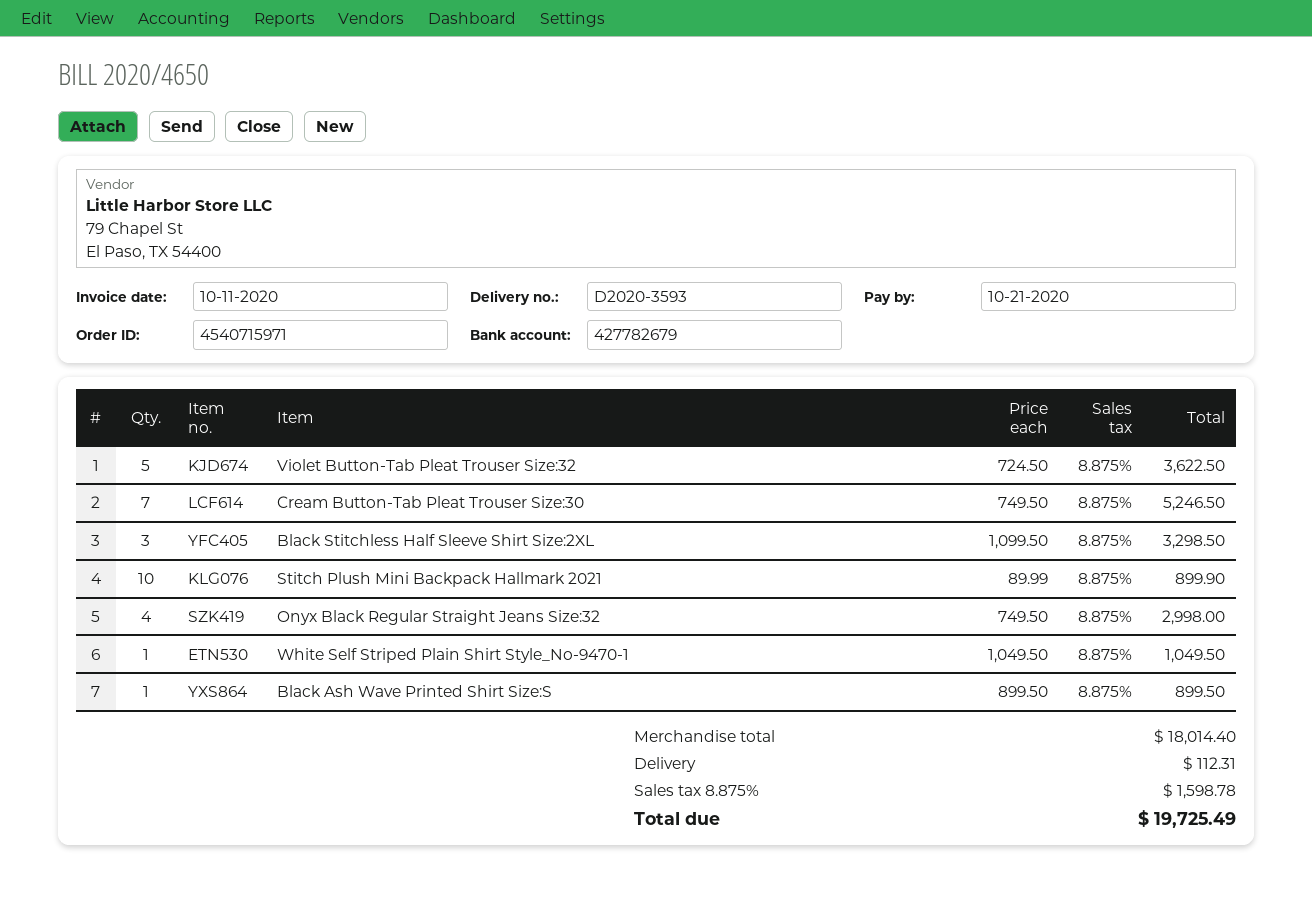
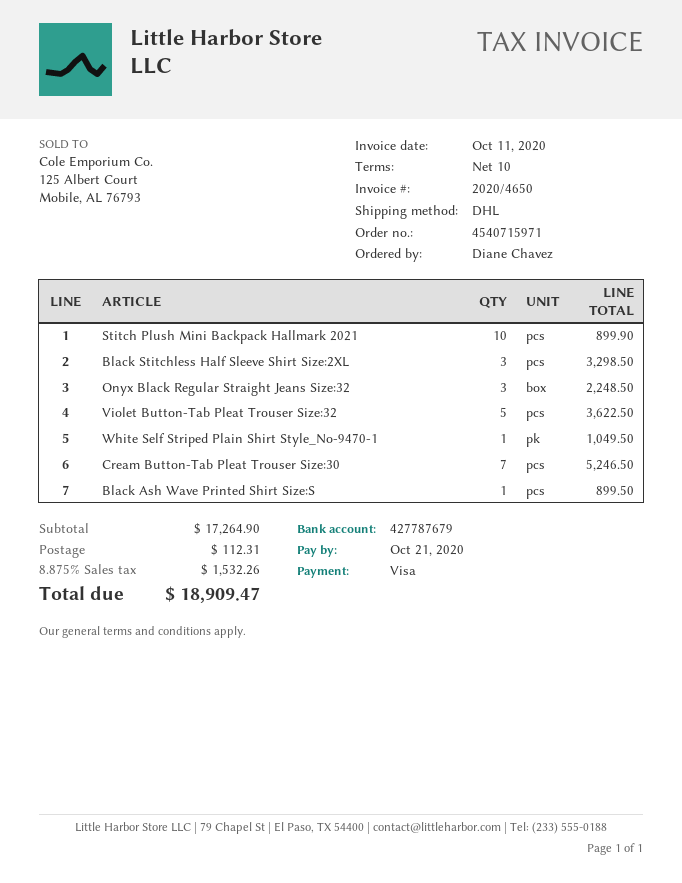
bank account: 427782679 -> 427787679
Onyx Black Regular Straight Jeans Size:32: 4 for 2998.00 -> 3 for 2248.50
subtotal: 18014.40 -> 17264.90
tax: 8.875% = 1598.78 -> 8.875% = 1532.26
total: 19725.49 -> 18909.47

